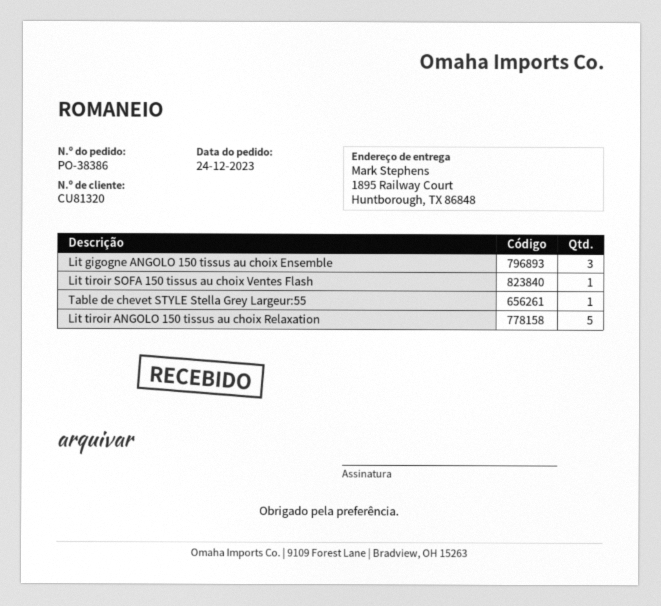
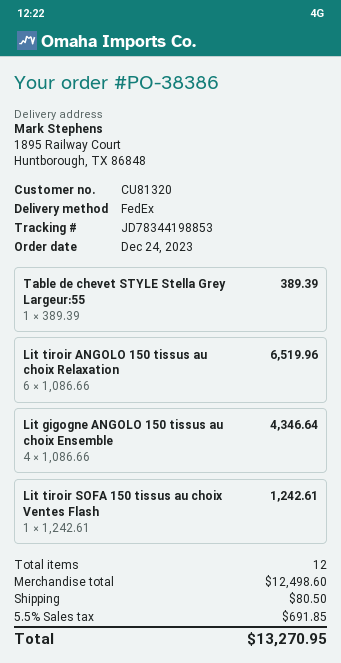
Lit gigogne ANGOLO 150 tissus au choix Ensemble: 3 -> 4
Lit tiroir ANGOLO 150 tissus au choix Relaxation: 5 -> 6

